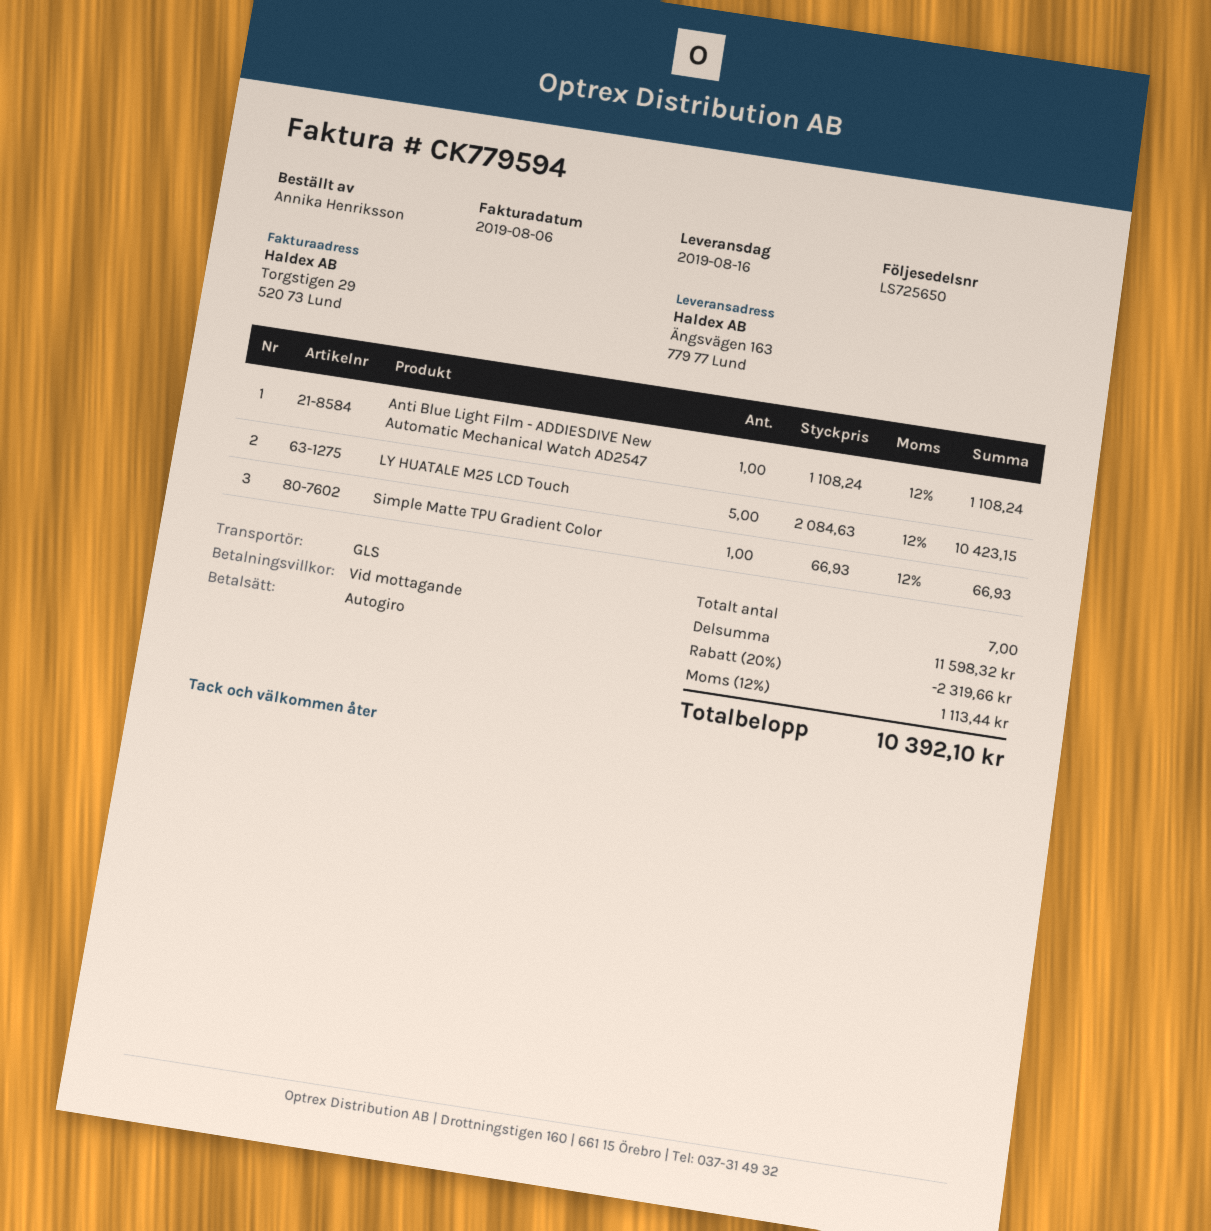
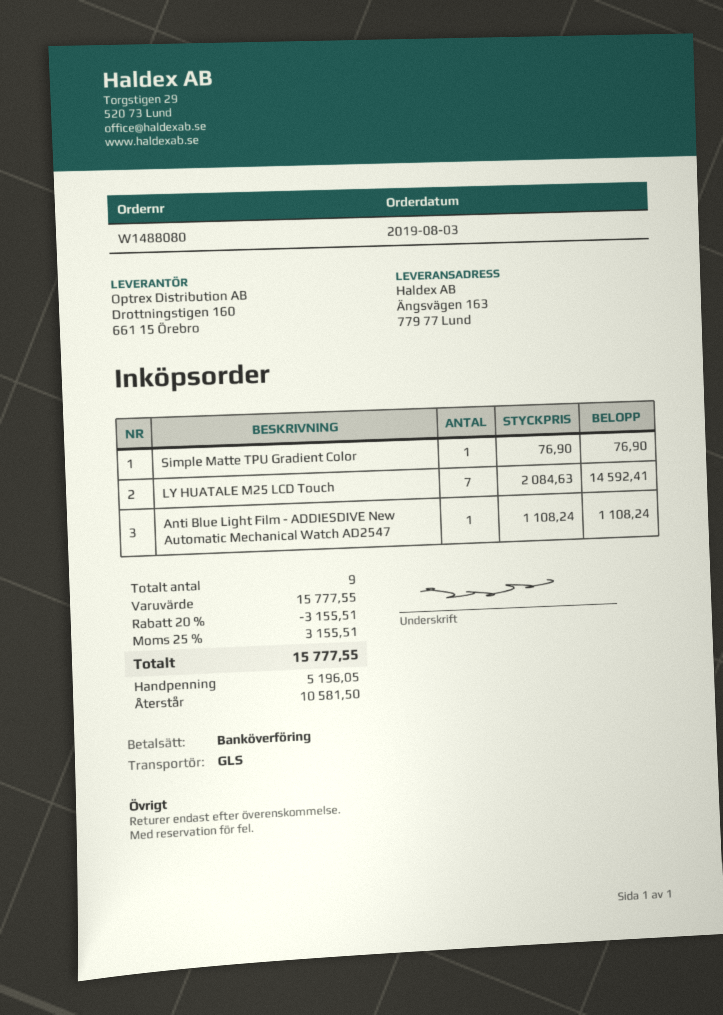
payment method: direct debit -> bank transfer
LY HUATALE M25 LCD Touch: 5 x 2084.63 = 10423.15 -> 7 x 2084.63 = 14592.41
Simple Matte TPU Gradient Color: 1 x 66.93 = 66.93 -> 1 x 76.90 = 76.90
total quantity: 7 -> 9
subtotal: 11598.32 -> 15777.55
discount: 20% = 2319.66 -> 20% = 3155.51
tax: 12% = 1113.44 -> 25% = 3155.51
total: 10392.10 -> 15777.55

